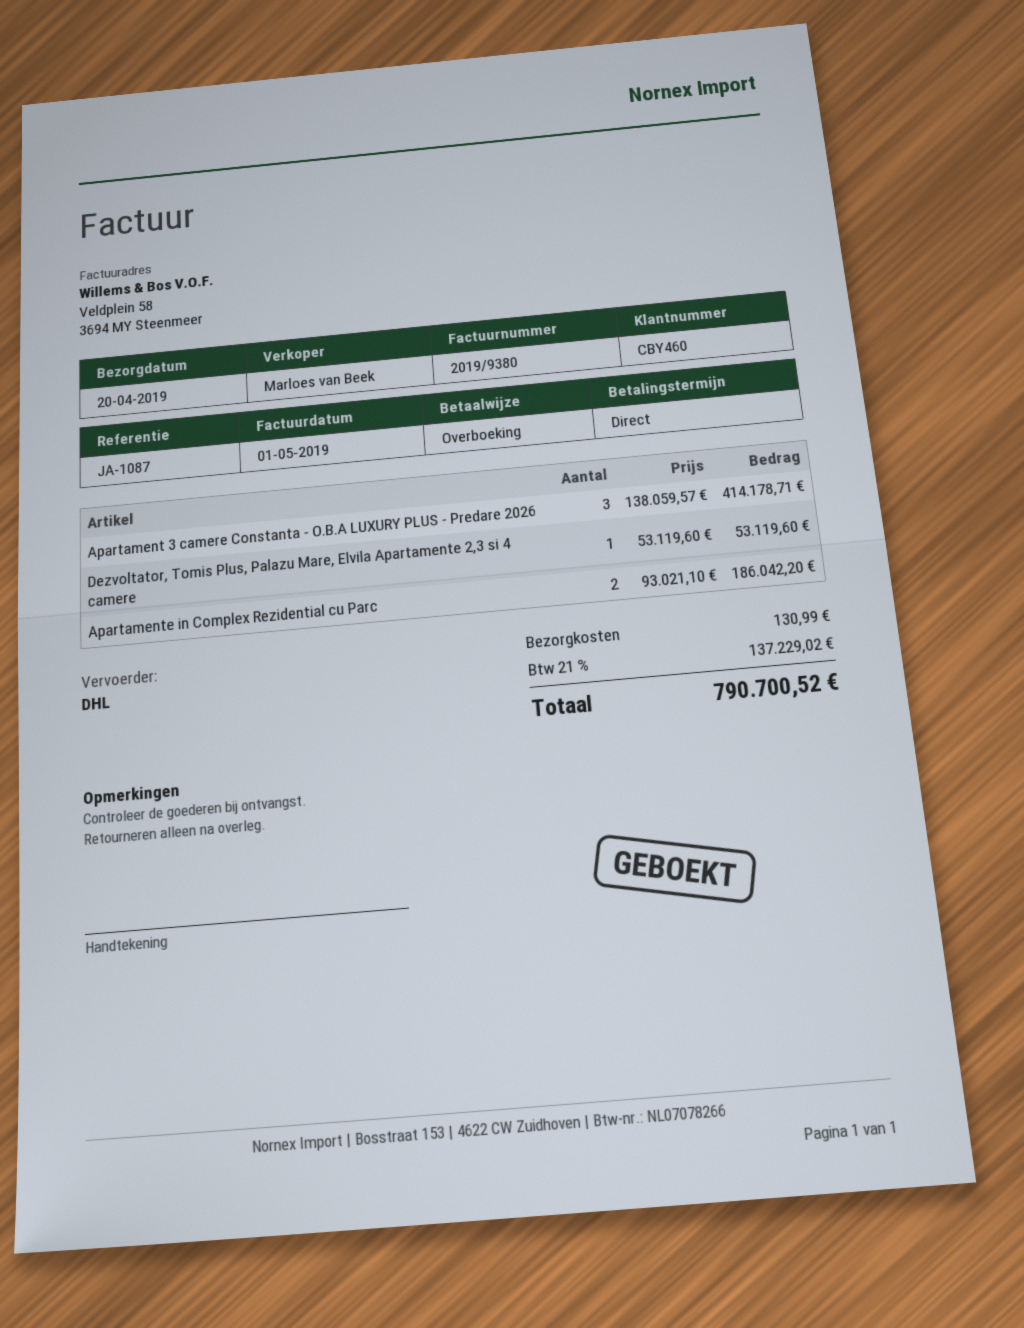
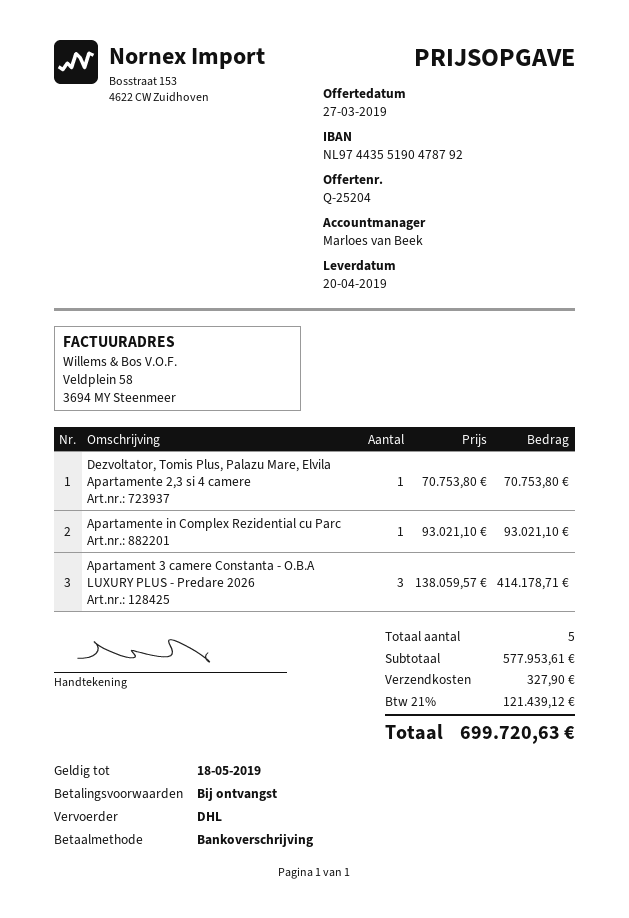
Dezvoltator, Tomis Plus, Palazu Mare, Elvila Apartamente 2,3 si 4 camere: 1 x 53119.60 = 53119.60 -> 1 x 70753.80 = 70753.80
Apartamente in Complex Rezidential cu Parc: 2 x 93021.10 = 186042.20 -> 1 x 93021.10 = 93021.10
shipping: 130.99 -> 327.90
tax: 21% = 137229.02 -> 21% = 121439.12
total: 790700.52 -> 699720.63

